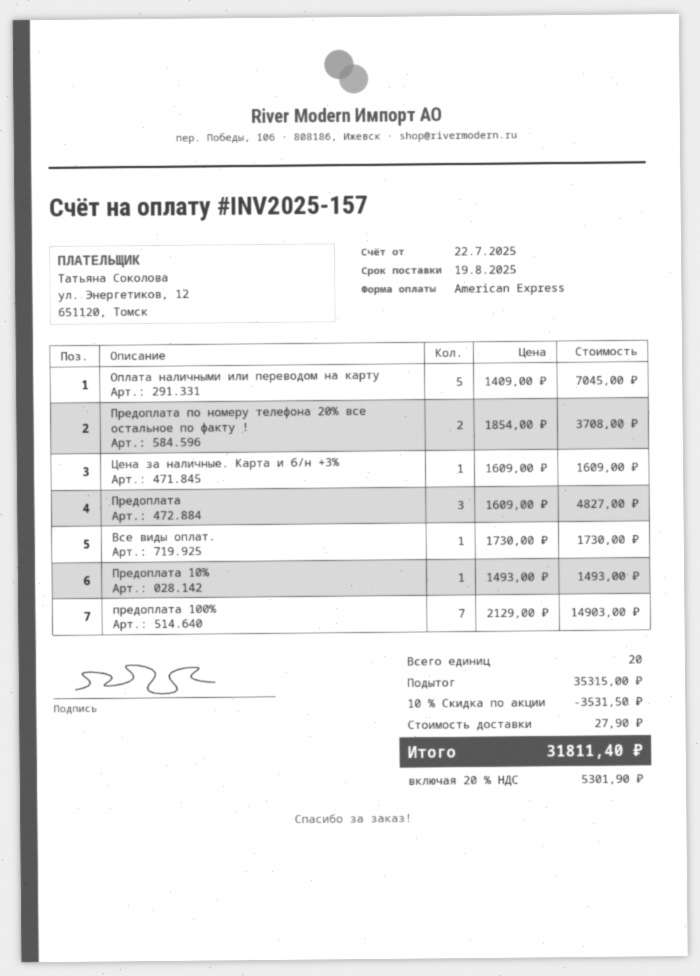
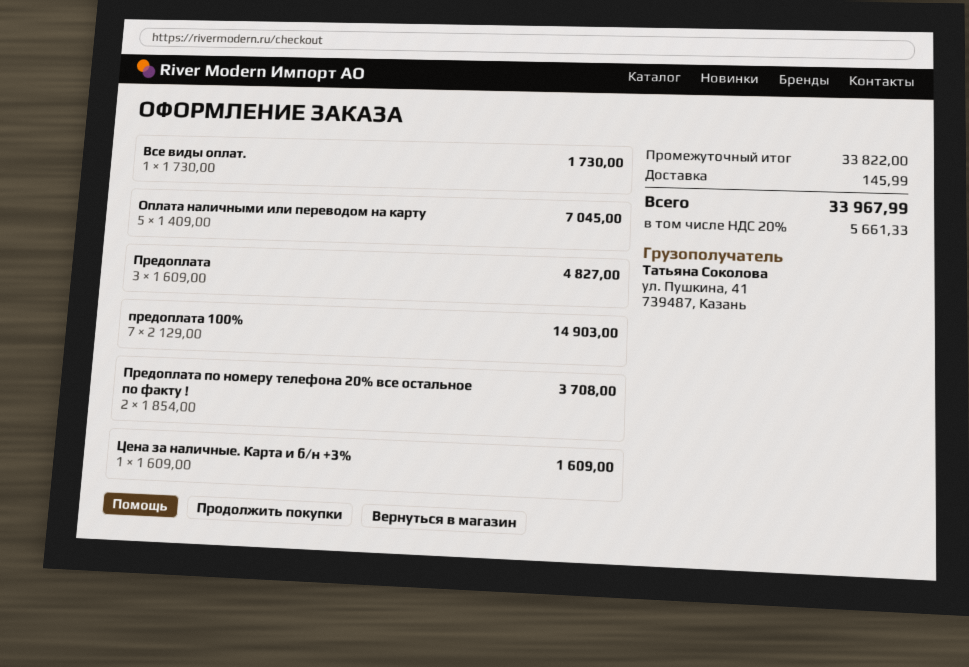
Предоплата 10%: 1 x 1493.00 = 1493.00 -> none
subtotal: 35315.00 -> 33822.00
discount: 10% = 3531.50 -> none
shipping: 27.90 -> 145.99
tax: 20% = 5301.90 -> 20% = 5661.33
total: 31811.40 -> 33967.99

